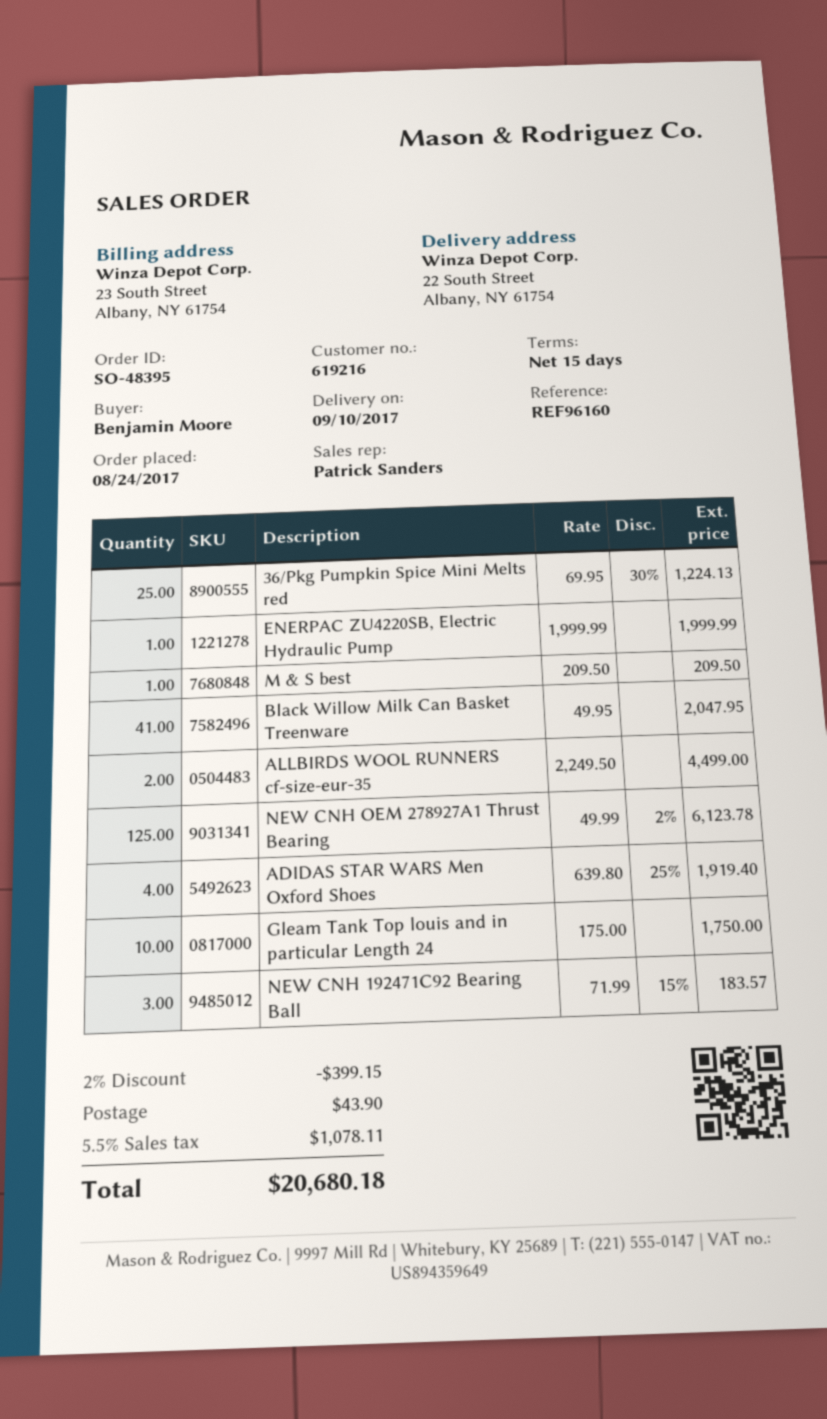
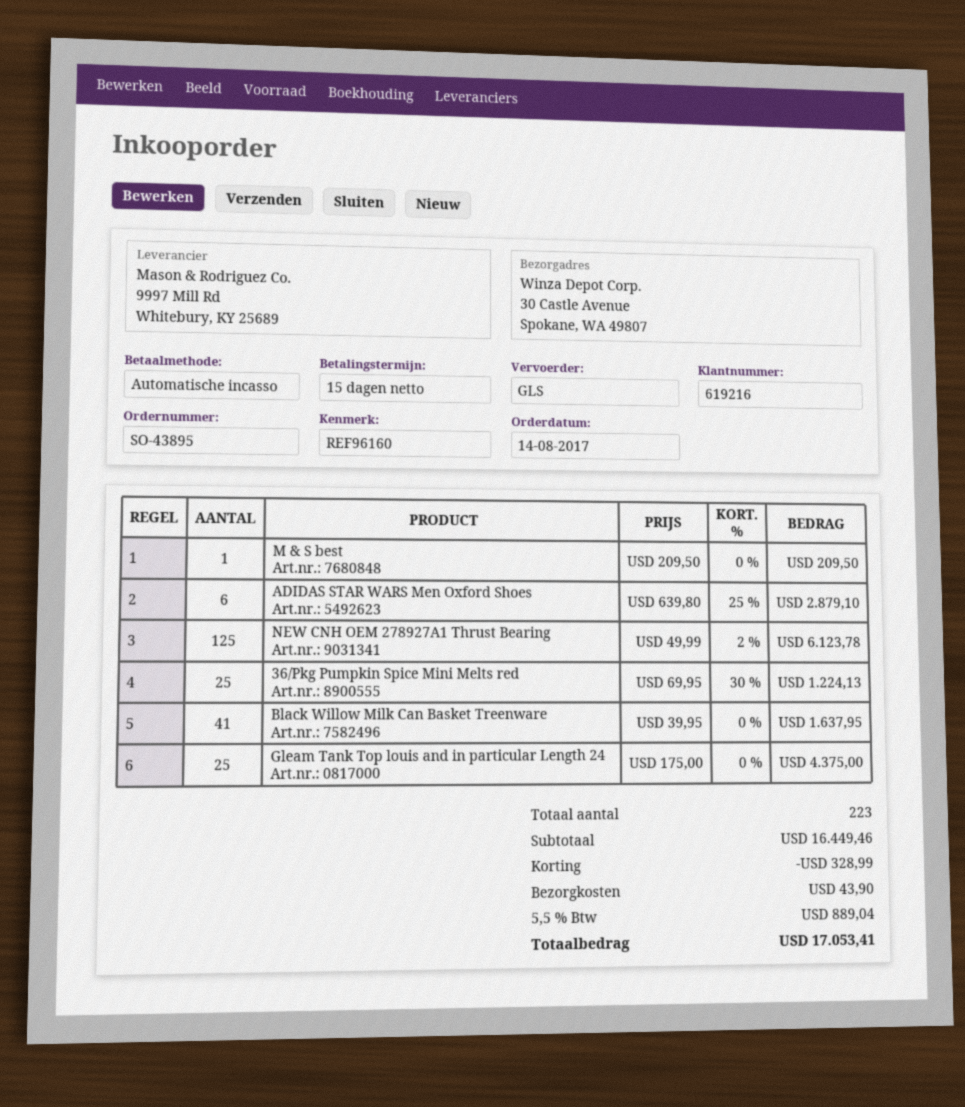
order number: SO-48395 -> SO-43895
order date: 2017-08-24 -> 2017-08-14
ship to: 22 South Street, Albany, NY 61754 -> 30 Castle Avenue, Spokane, WA 49807
ENERPAC ZU4220SB, Electric Hydraulic Pump: 1 x 1999.99 = 1999.99 -> none
Black Willow Milk Can Basket Treenware: 41 x 49.95 = 2047.95 -> 41 x 39.95 = 1637.95
ALLBIRDS WOOL RUNNERS cf-size-eur-35: 2 x 2249.50 = 4499.00 -> none
ADIDAS STAR WARS Men Oxford Shoes: 4 x 639.80 - 25% = 1919.40 -> 6 x 639.80 - 25% = 2879.10
Gleam Tank Top louis and in particular Length 24: 10 x 175.00 = 1750.00 -> 25 x 175.00 = 4375.00
NEW CNH 192471C92 Bearing Ball: 3 x 71.99 - 15% = 183.57 -> none
discount: 399.15 -> 328.99
tax: 5.5% = 1078.11 -> 5.5% = 889.04
total: 20680.18 -> 17053.41

